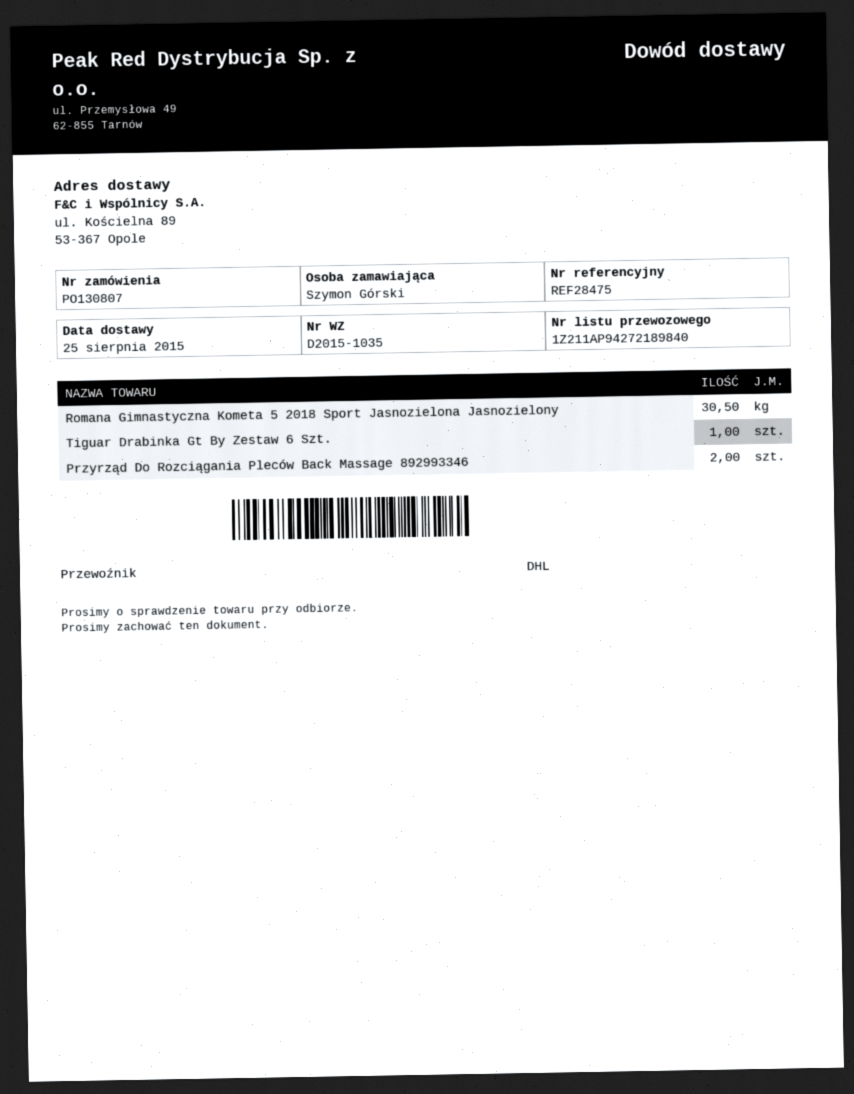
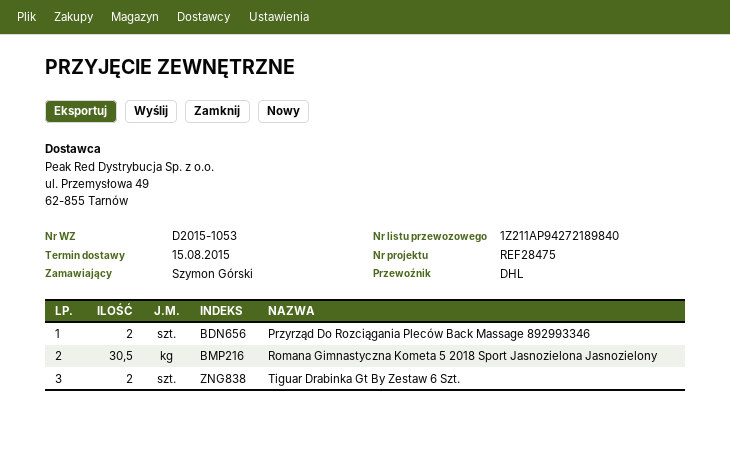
delivery note number: D2015-1035 -> D2015-1053
delivery date: 2015-08-25 -> 2015-08-15
Tiguar Drabinka Gt By Zestaw 6 Szt.: 1 -> 2

